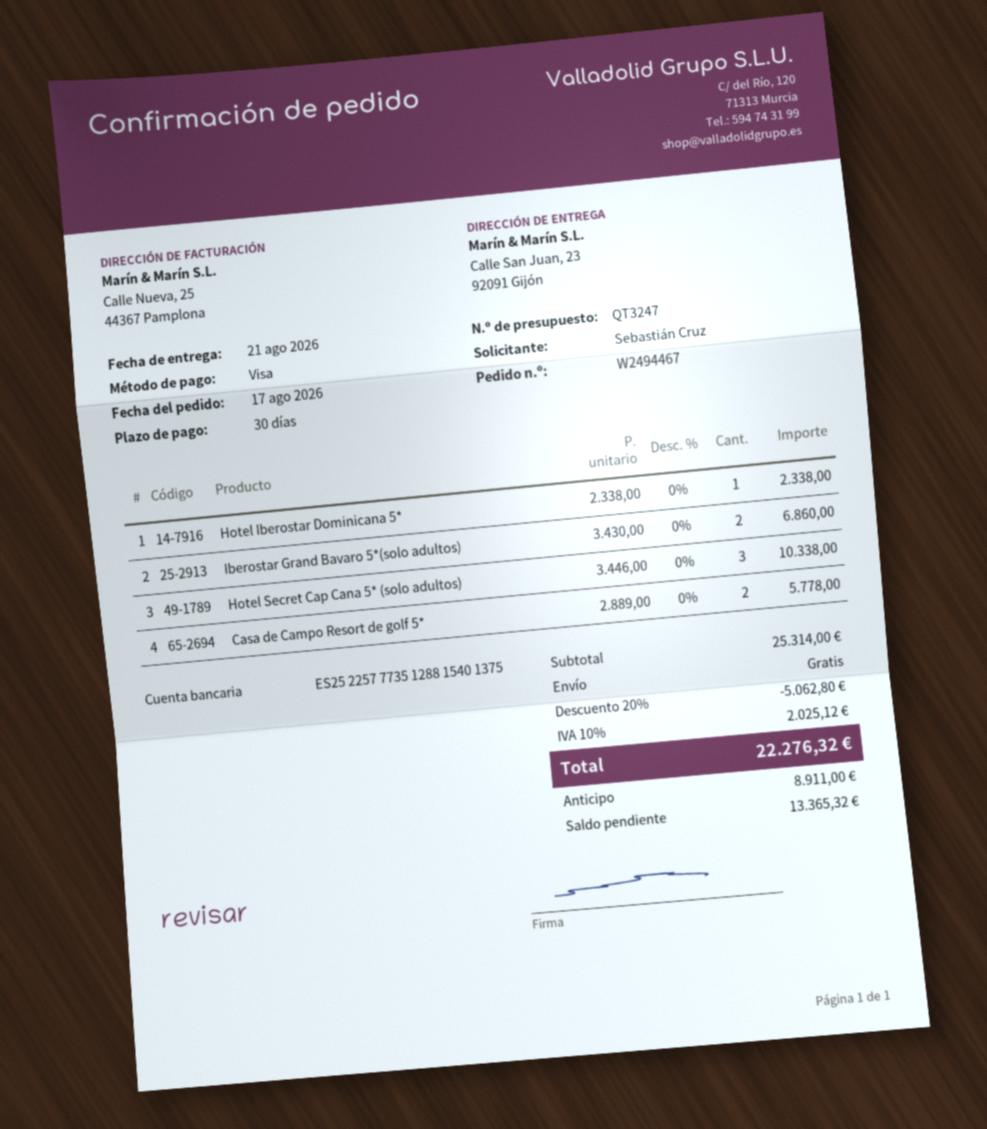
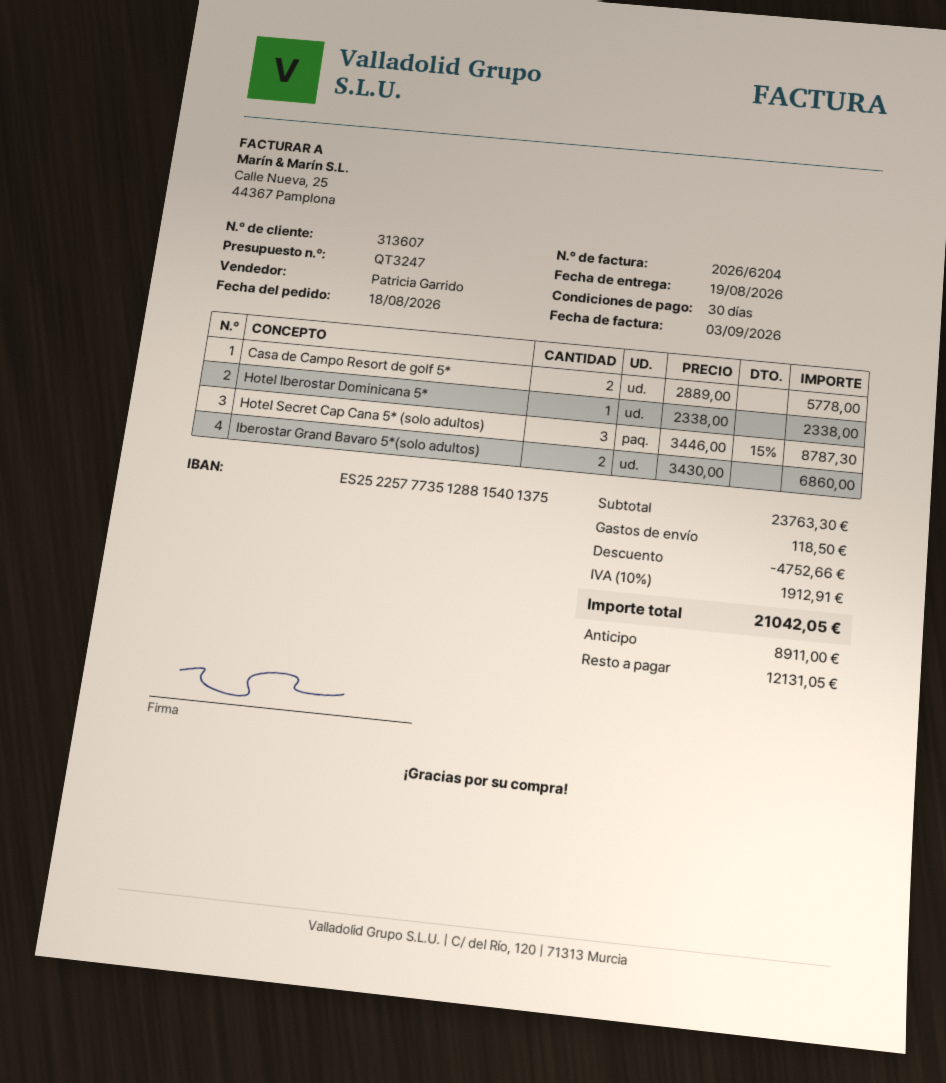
order date: 2026-08-17 -> 2026-08-18
delivery date: 2026-08-21 -> 2026-08-19
Hotel Secret Cap Cana 5* (solo adultos): 3 x 3446.00 = 10338.00 -> 3 x 3446.00 - 15% = 8787.30
subtotal: 25314.00 -> 23763.30
discount: 5062.80 -> 4752.66
shipping: 0.00 -> 118.50
tax: 10% = 2025.12 -> 10% = 1912.91
total: 22276.32 -> 21042.05
balance: 13365.32 -> 12131.05

